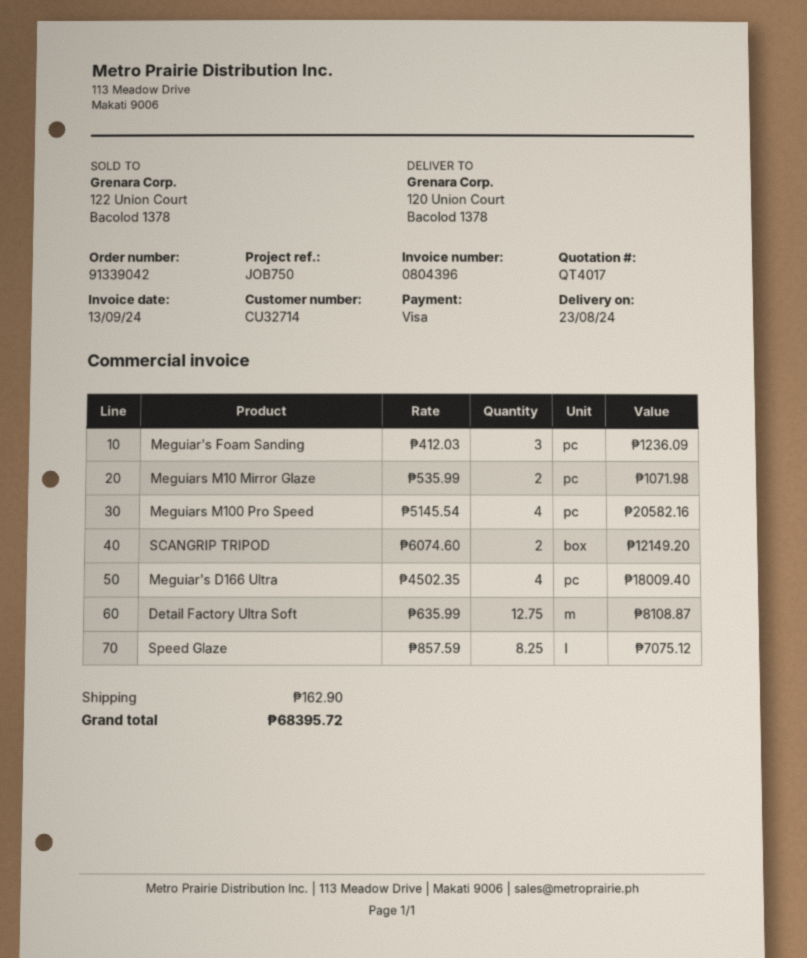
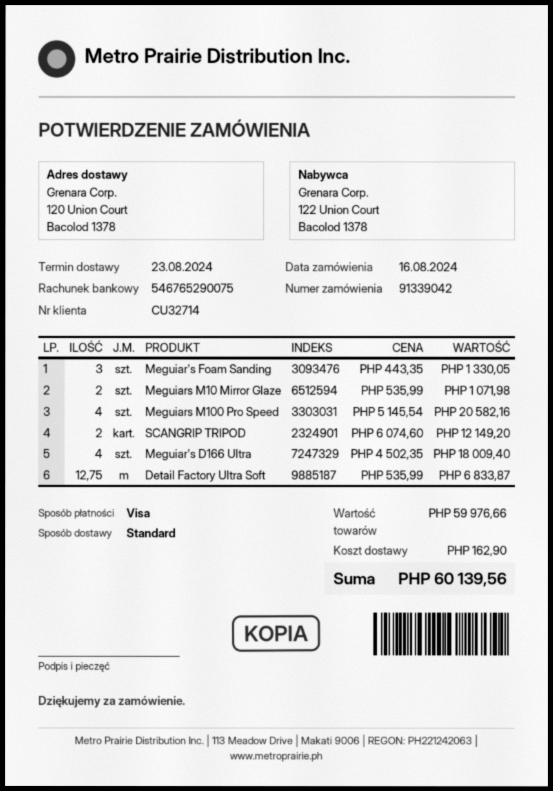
Meguiar's Foam Sanding: 3 x 412.03 = 1236.09 -> 3 x 443.35 = 1330.05
Detail Factory Ultra Soft: 12.75 x 635.99 = 8108.87 -> 12.75 x 535.99 = 6833.87
Speed Glaze: 8.25 x 857.59 = 7075.12 -> none
total: 68395.72 -> 60139.56

